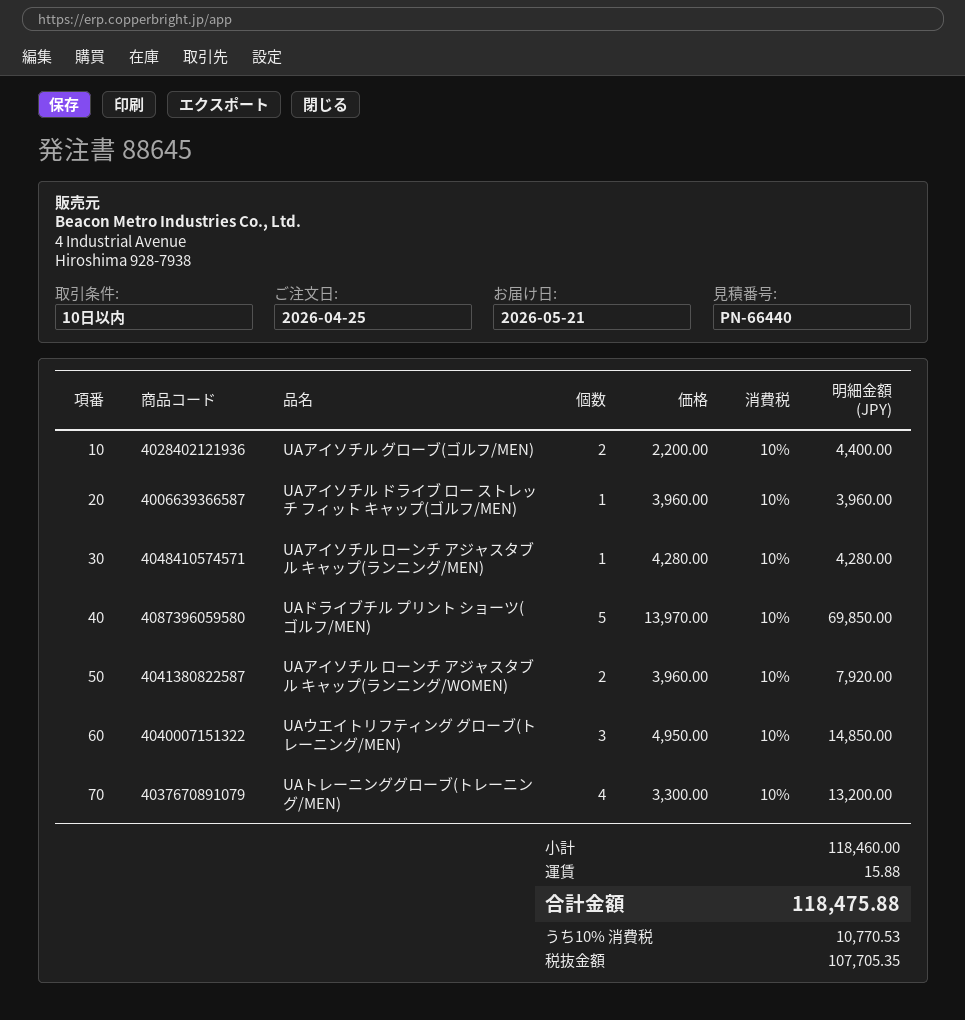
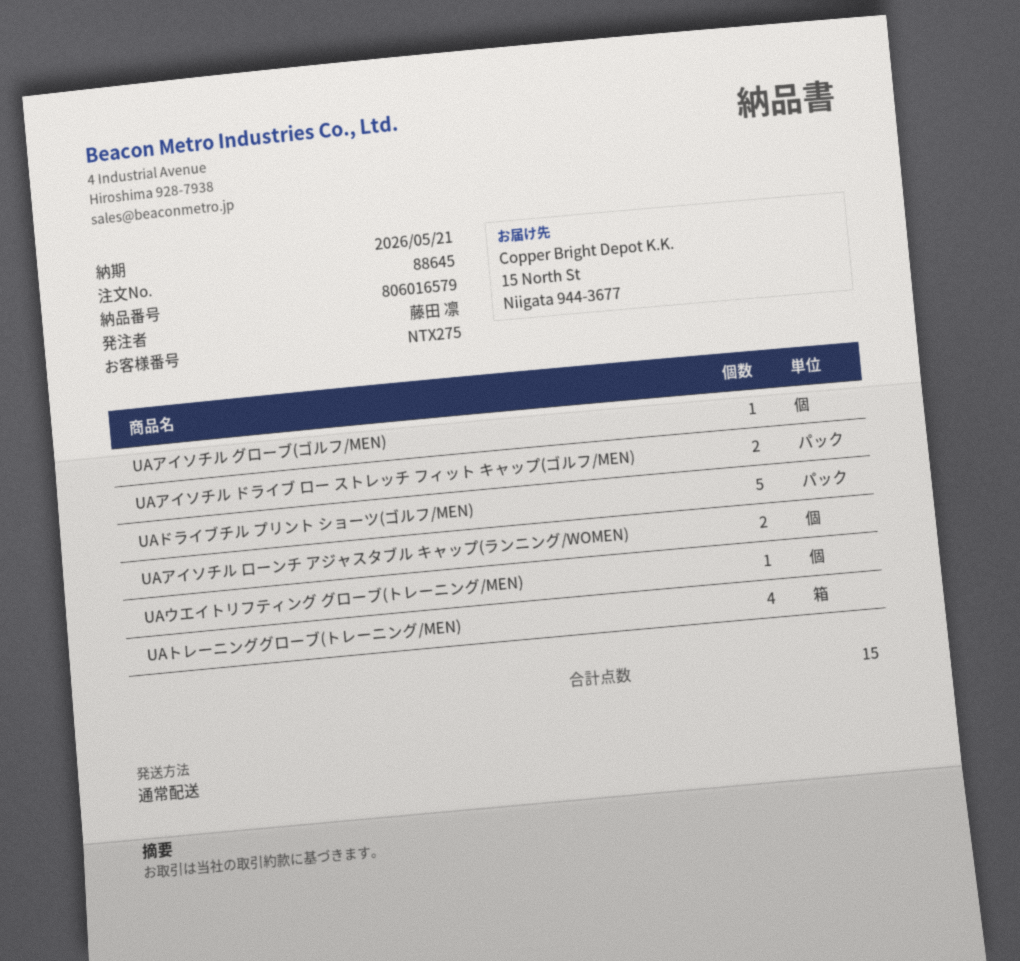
UAアイソチル グローブ(ゴルフ/MEN): 2 -> 1
UAアイソチル ドライブ ロー ストレッチ フィット キャップ(ゴルフ/MEN): 1 -> 2
UAアイソチル ローンチ アジャスタブル キャップ(ランニング/MEN): 1 -> none
UAウエイトリフティング グローブ(トレーニング/MEN): 3 -> 1

